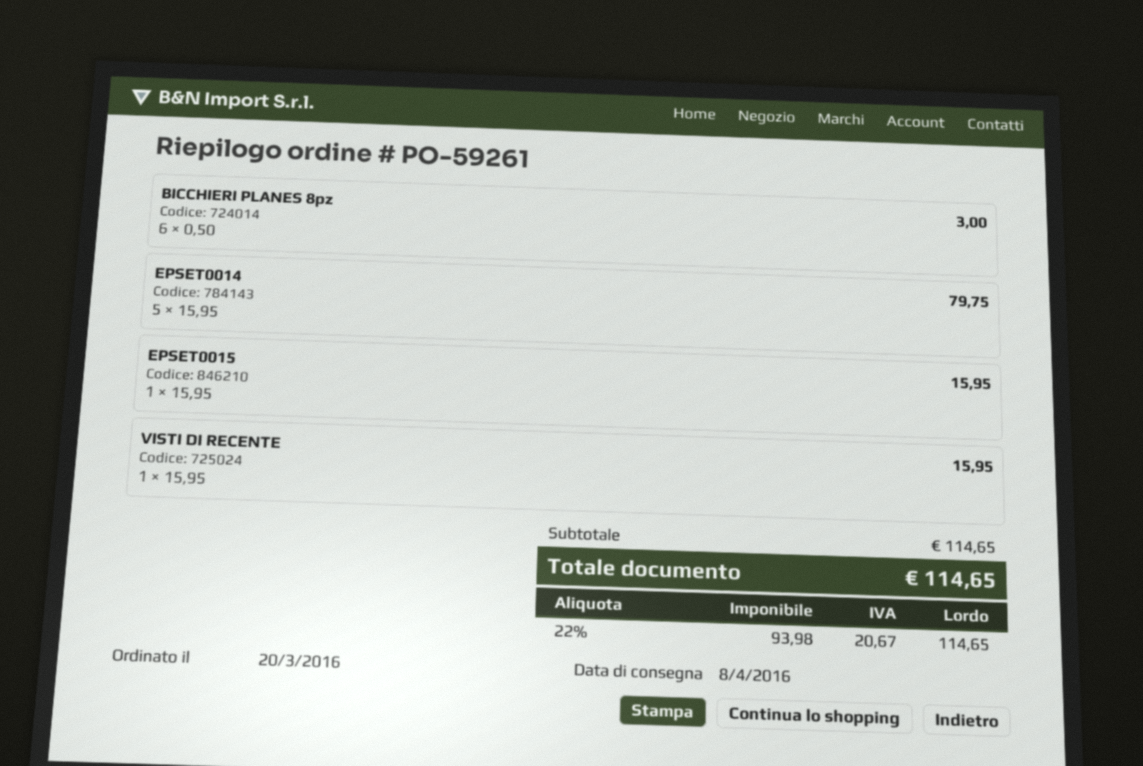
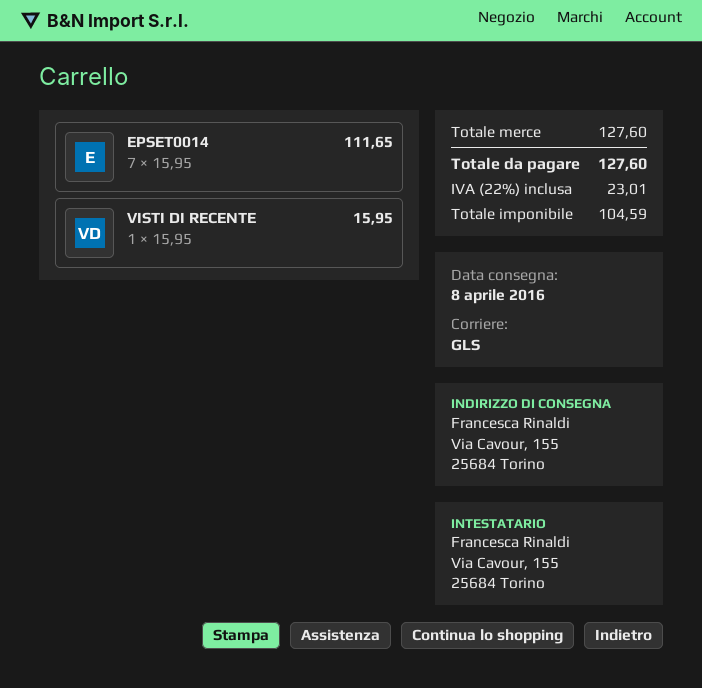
BICCHIERI PLANES 8pz: 6 x 0.50 = 3.00 -> none
EPSET0014: 5 x 15.95 = 79.75 -> 7 x 15.95 = 111.65
EPSET0015: 1 x 15.95 = 15.95 -> none
subtotal: 114.65 -> 127.60
net: 93.98 -> 104.59
tax: 22% = 20.67 -> 22% = 23.01
total: 114.65 -> 127.60

